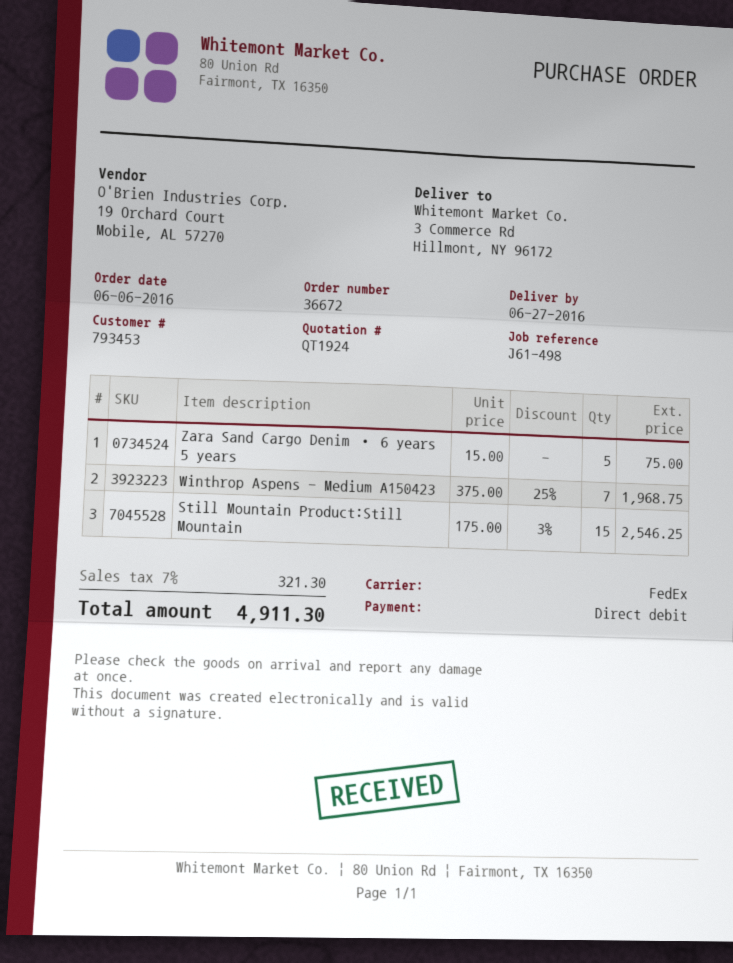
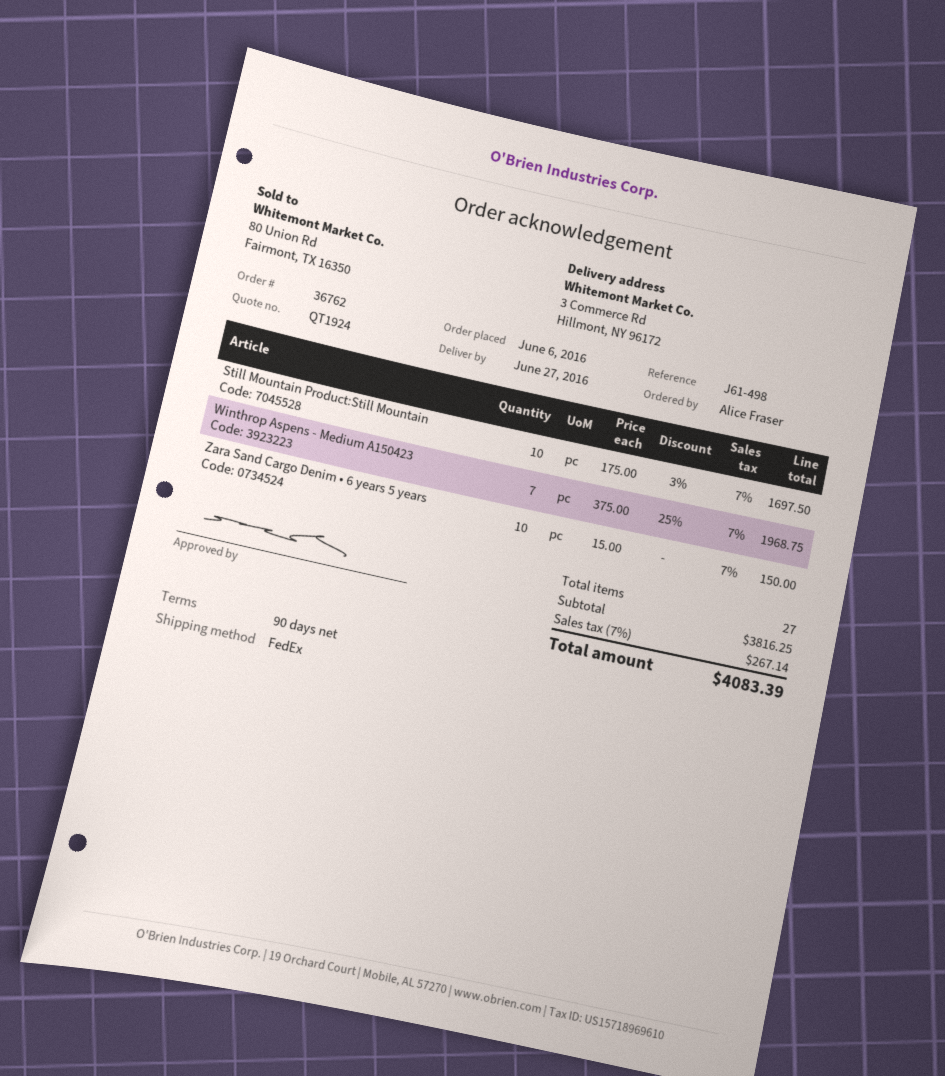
order number: 36672 -> 36762
Zara Sand Cargo Denim • 6 years 5 years: 5 x 15.00 = 75.00 -> 10 x 15.00 = 150.00
Still Mountain Product:Still Mountain: 15 x 175.00 - 3% = 2546.25 -> 10 x 175.00 - 3% = 1697.50
tax: 7% = 321.30 -> 7% = 267.14
total: 4911.30 -> 4083.39

